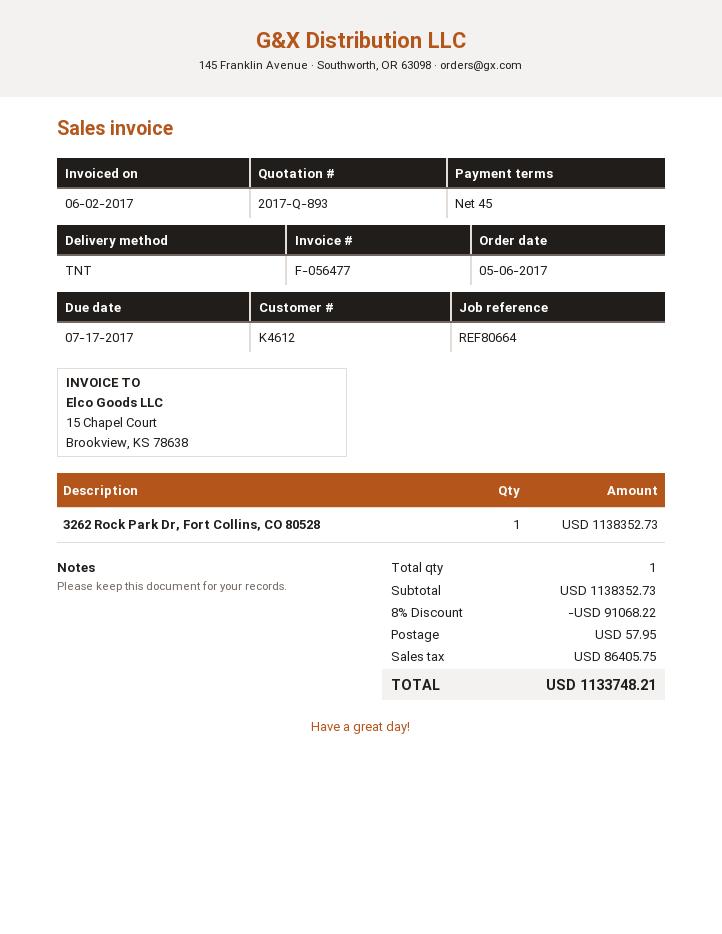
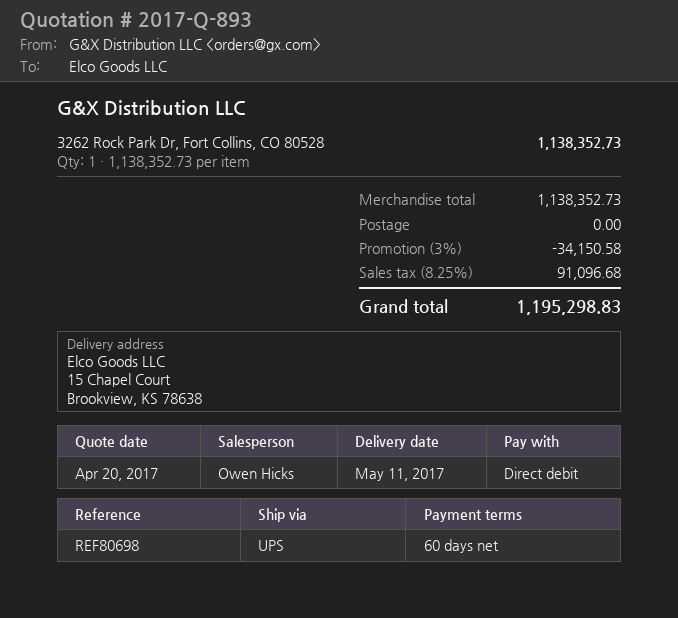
payment terms: 45 days -> 60 days
reference: REF80664 -> REF80698
shipping method: TNT -> UPS
discount: 8% = 91068.22 -> 3% = 34150.58
shipping: 57.95 -> 0.00
tax: 86405.75 -> 91096.68
total: 1133748.21 -> 1195298.83

